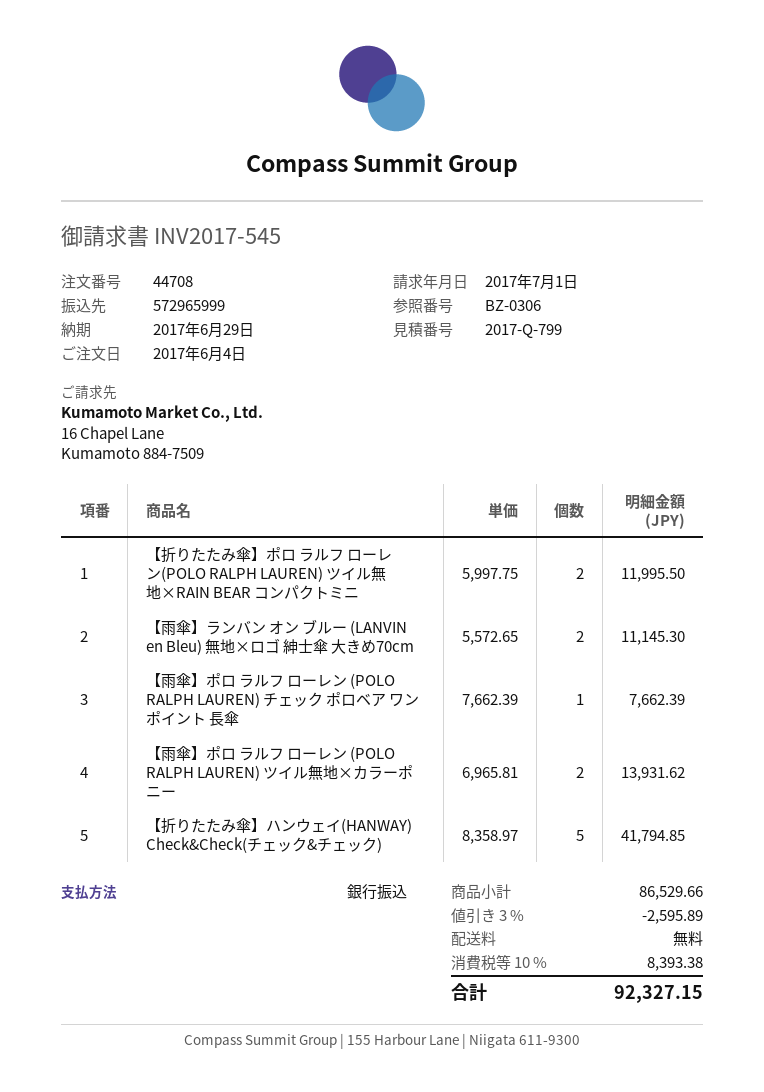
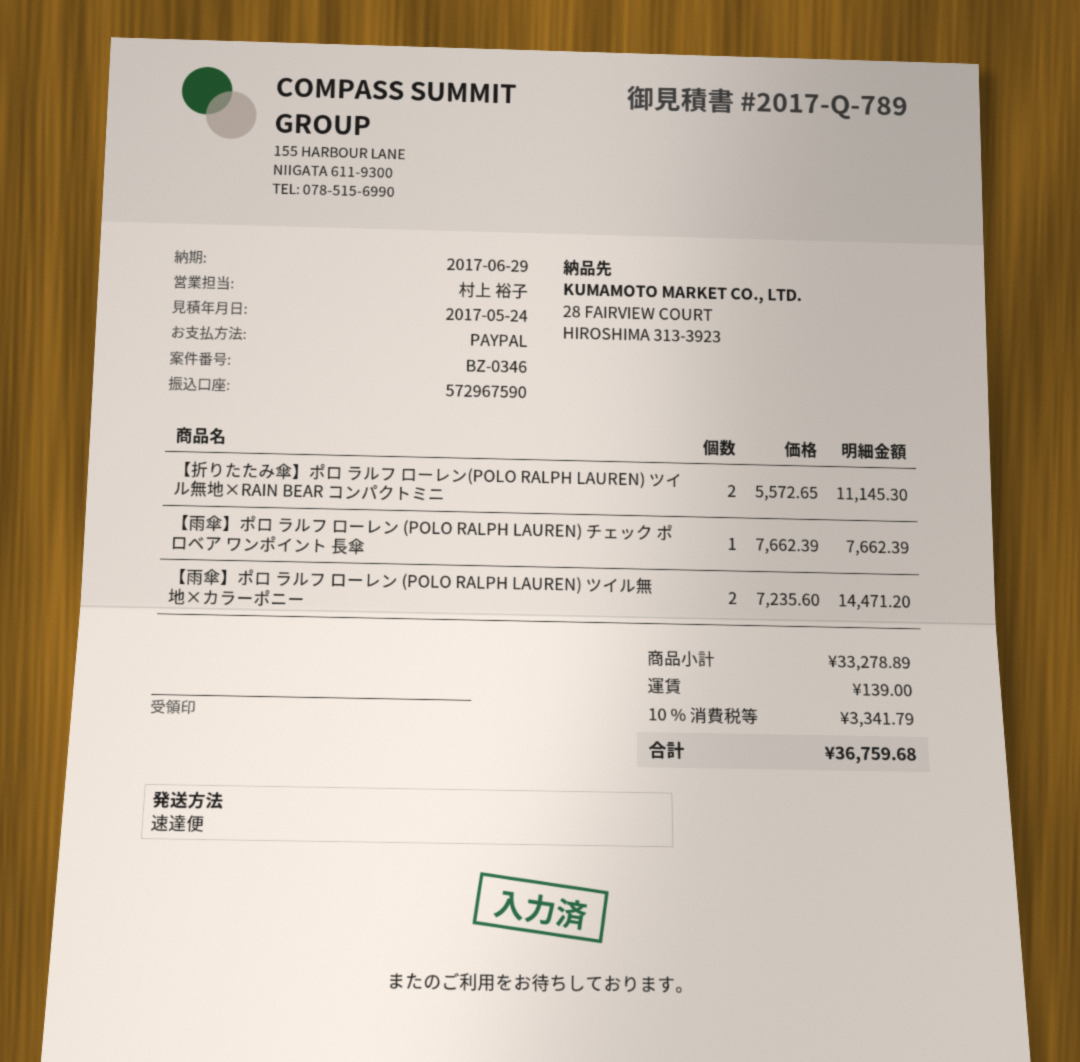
quote number: 2017-Q-799 -> 2017-Q-789
reference: BZ-0306 -> BZ-0346
payment method: bank transfer -> PayPal
bank account: 572965999 -> 572967590
【折りたたみ傘】ポロ ラルフ ローレン(POLO RALPH LAUREN) ツイル無地×RAIN BEAR コンパクトミニ: 2 x 5997.75 = 11995.50 -> 2 x 5572.65 = 11145.30
【雨傘】ランバン オン ブルー (LANVIN en Bleu) 無地×ロゴ 紳士傘 大きめ70cm: 2 x 5572.65 = 11145.30 -> none
【雨傘】ポロ ラルフ ローレン (POLO RALPH LAUREN) ツイル無地×カラーポニー: 2 x 6965.81 = 13931.62 -> 2 x 7235.60 = 14471.20
【折りたたみ傘】ハンウェイ(HANWAY) Check&Check(チェック&チェック): 5 x 8358.97 = 41794.85 -> none
subtotal: 86529.66 -> 33278.89
discount: 3% = 2595.89 -> none
shipping: 0.00 -> 139.00
tax: 10% = 8393.38 -> 10% = 3341.79
total: 92327.15 -> 36759.68

